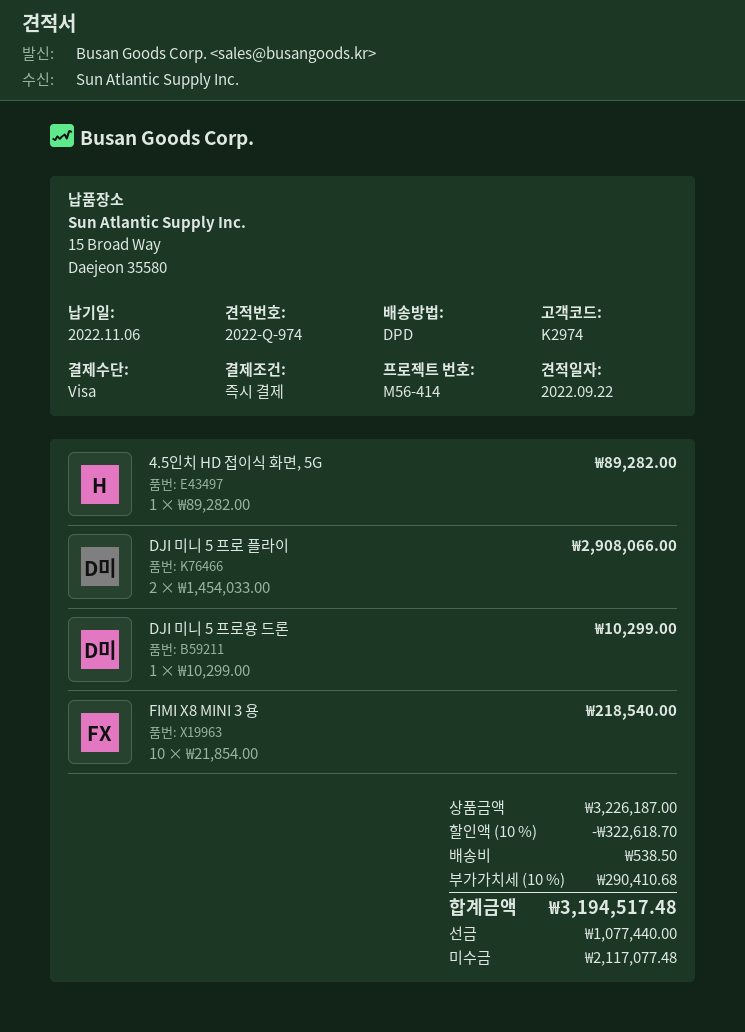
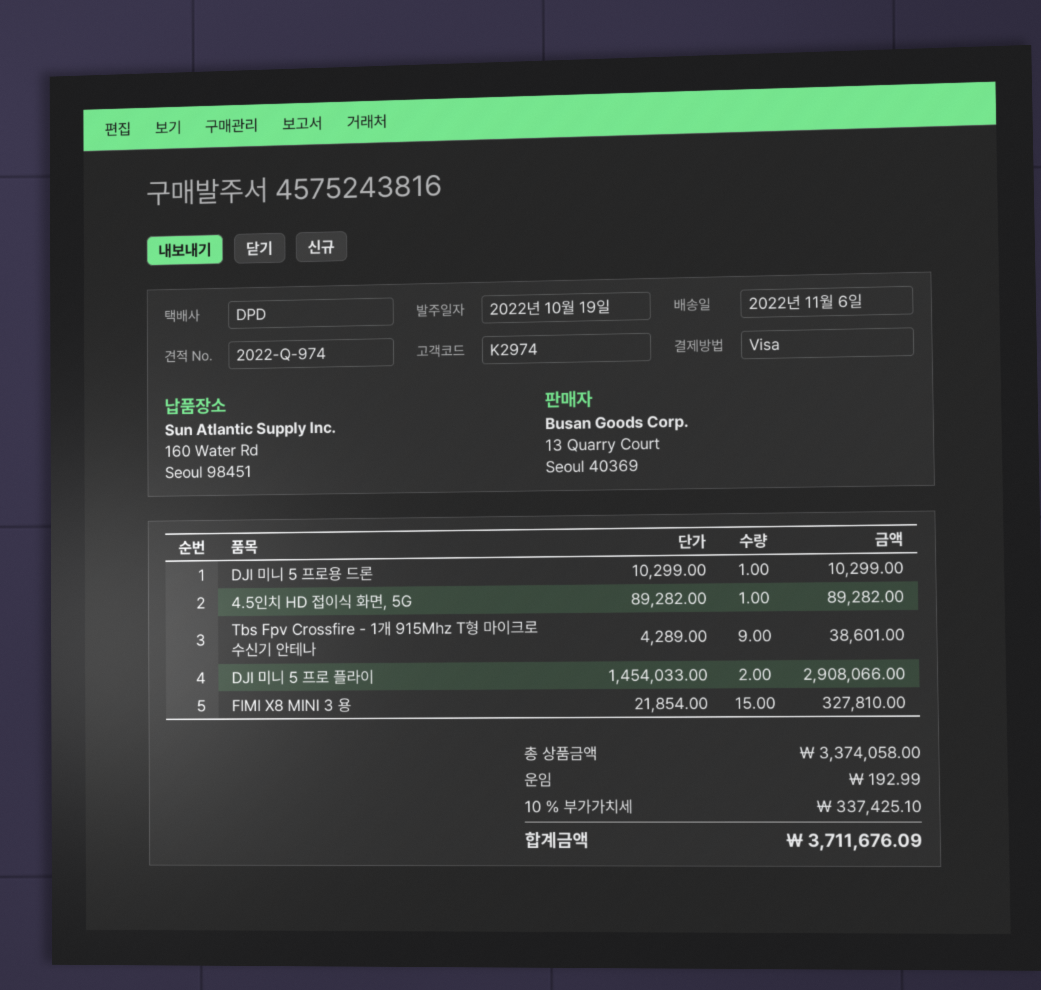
ship to: 15 Broad Way, Daejeon 35580 -> 160 Water Rd, Seoul 98451
FIMI X8 MINI 3 용: 10 x 21854.00 = 218540.00 -> 15 x 21854.00 = 327810.00
Tbs Fpv Crossfire - 1개 915Mhz T형 마이크로 수신기 안테나: none -> 9 x 4289.00 = 38601.00
subtotal: 3226187.00 -> 3374058.00
discount: 10% = 322618.70 -> none
shipping: 538.50 -> 192.99
tax: 10% = 290410.68 -> 10% = 337425.10
total: 3194517.48 -> 3711676.09

